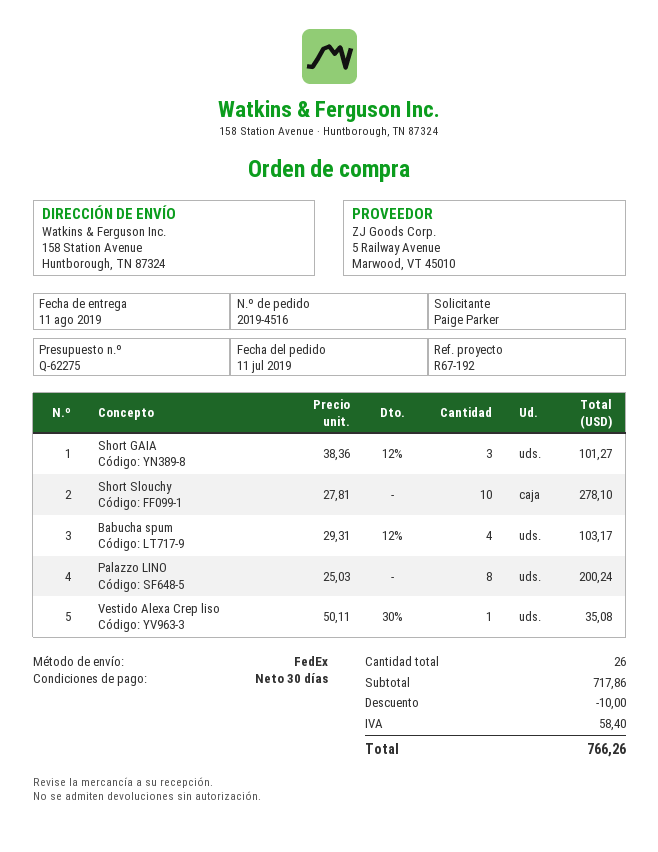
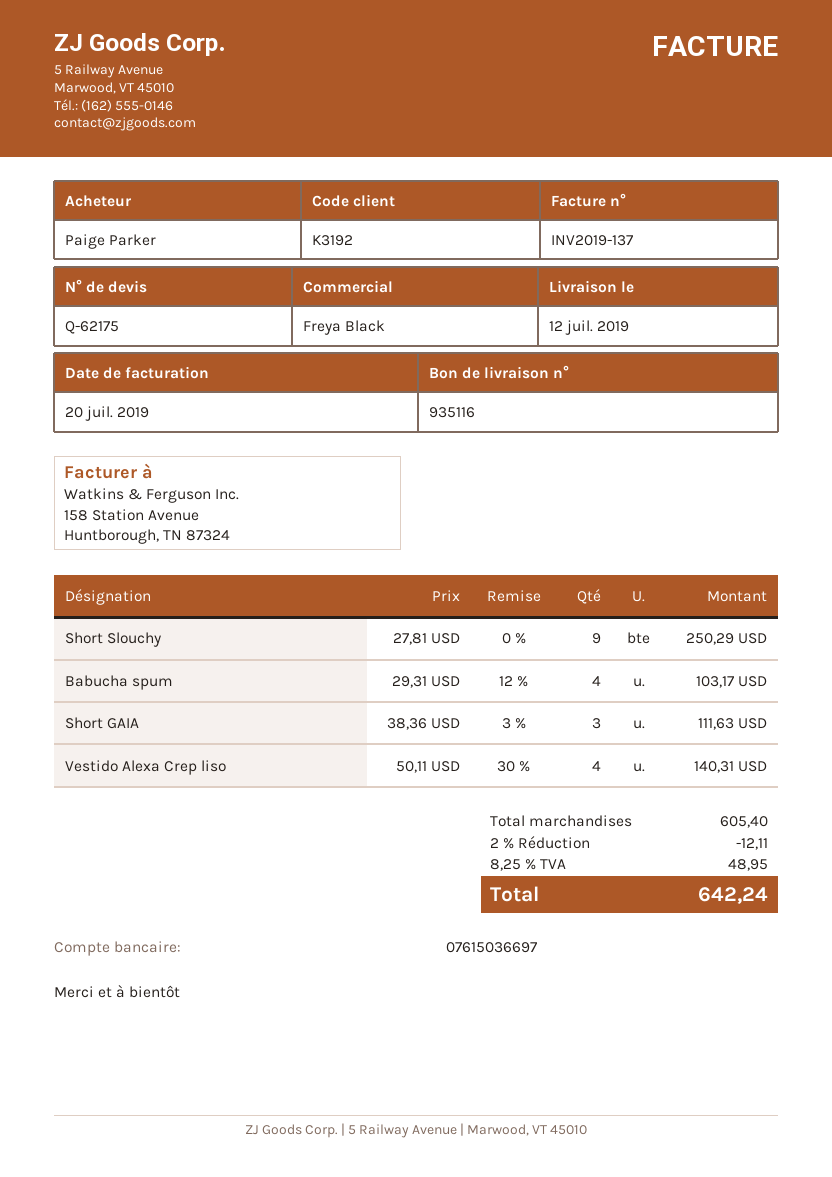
quote number: Q-62275 -> Q-62175
delivery date: 2019-08-11 -> 2019-07-12
Short GAIA: 3 x 38.36 - 12% = 101.27 -> 3 x 38.36 - 3% = 111.63
Short Slouchy: 10 x 27.81 = 278.10 -> 9 x 27.81 = 250.29
Palazzo LINO: 8 x 25.03 = 200.24 -> none
Vestido Alexa Crep liso: 1 x 50.11 - 30% = 35.08 -> 4 x 50.11 - 30% = 140.31
subtotal: 717.86 -> 605.40
discount: 10.00 -> 12.11
tax: 58.40 -> 48.95
total: 766.26 -> 642.24

